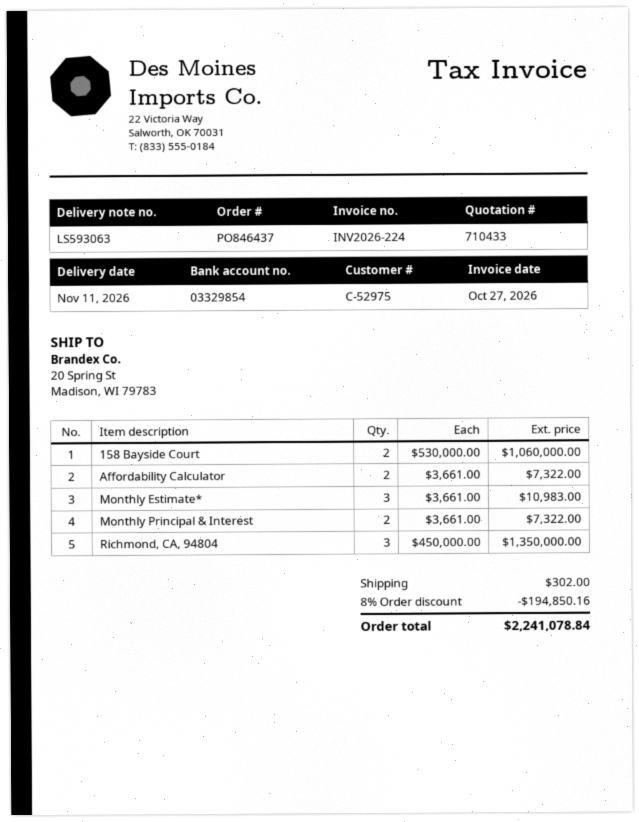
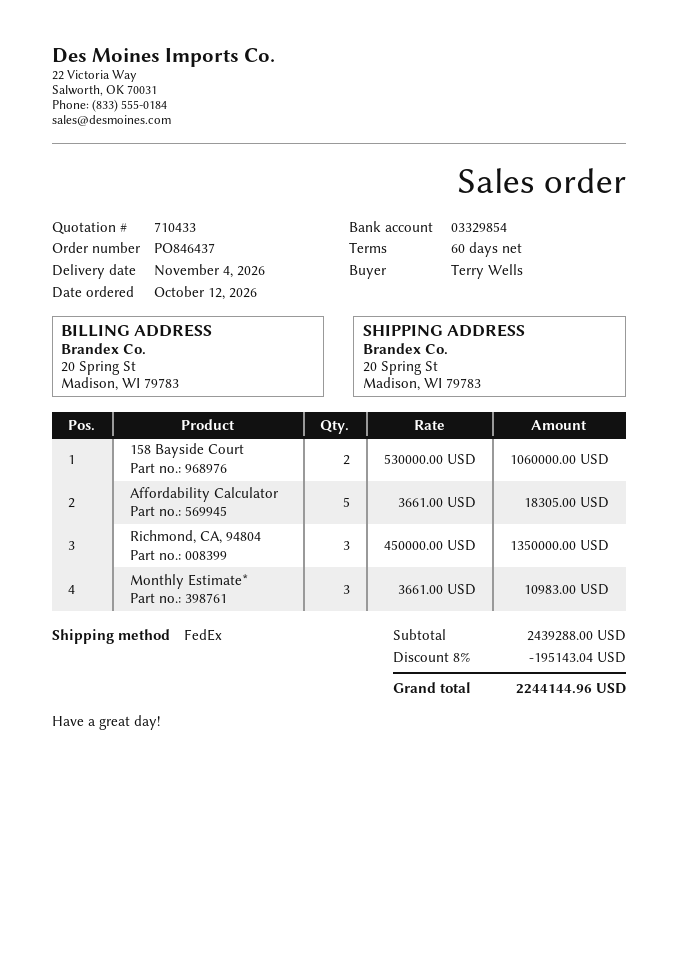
delivery date: 2026-11-11 -> 2026-11-04
Affordability Calculator: 2 x 3661.00 = 7322.00 -> 5 x 3661.00 = 18305.00
Monthly Principal & Interest: 2 x 3661.00 = 7322.00 -> none
discount: 8% = 194850.16 -> 8% = 195143.04
shipping: 302.00 -> none
total: 2241078.84 -> 2244144.96

